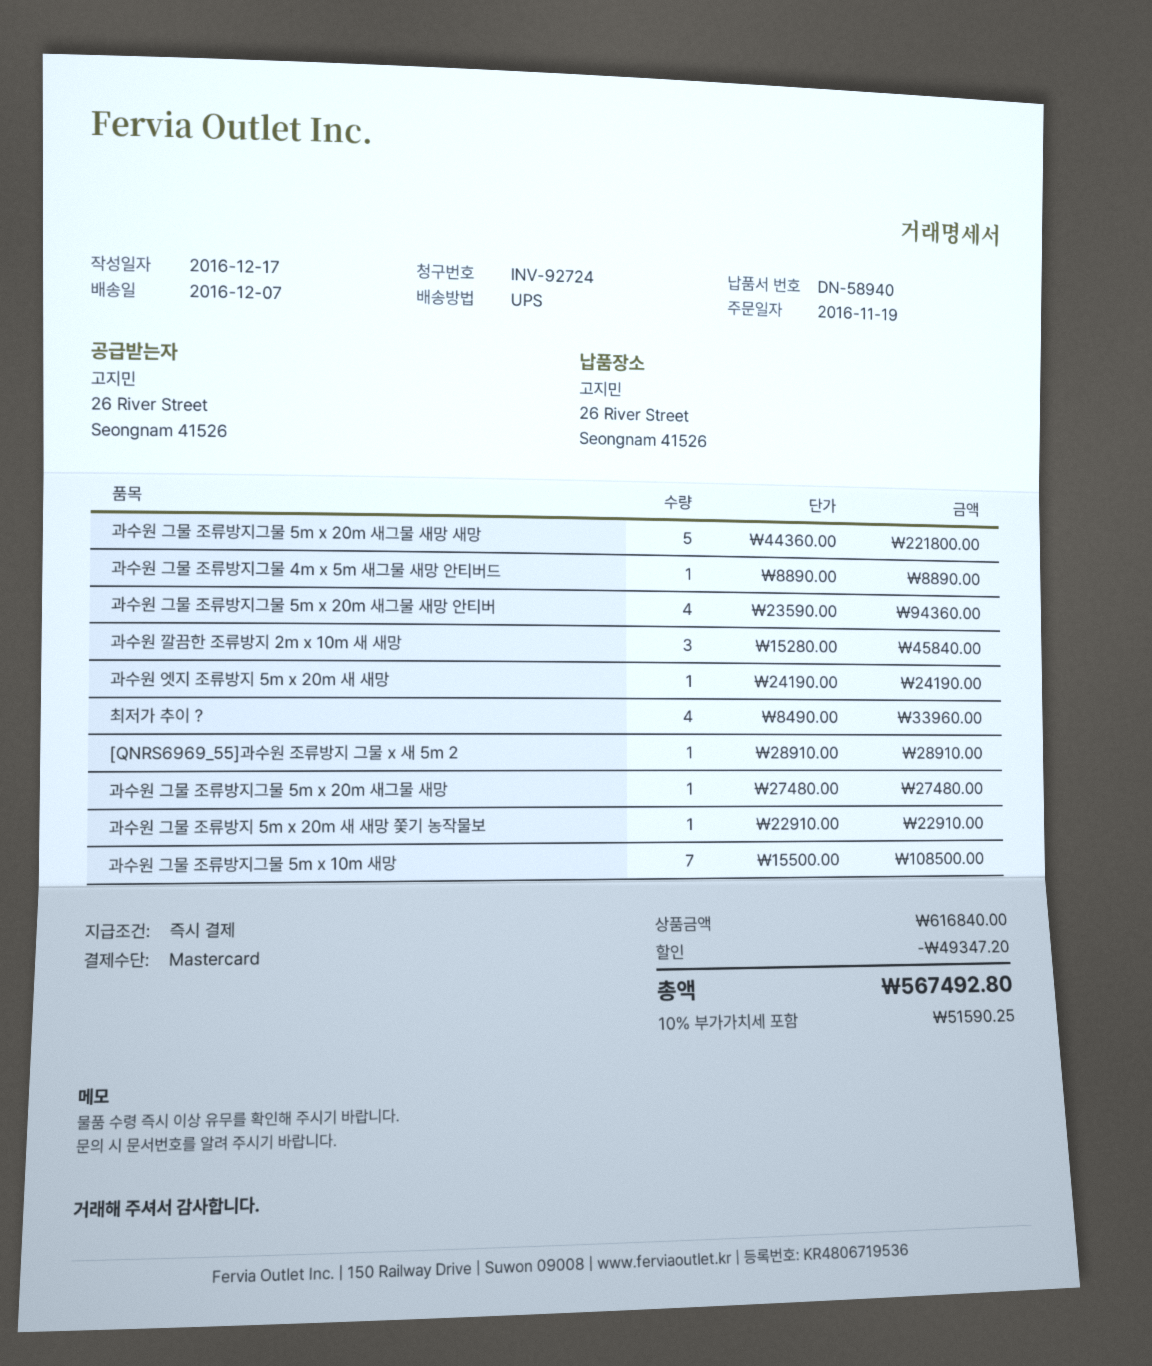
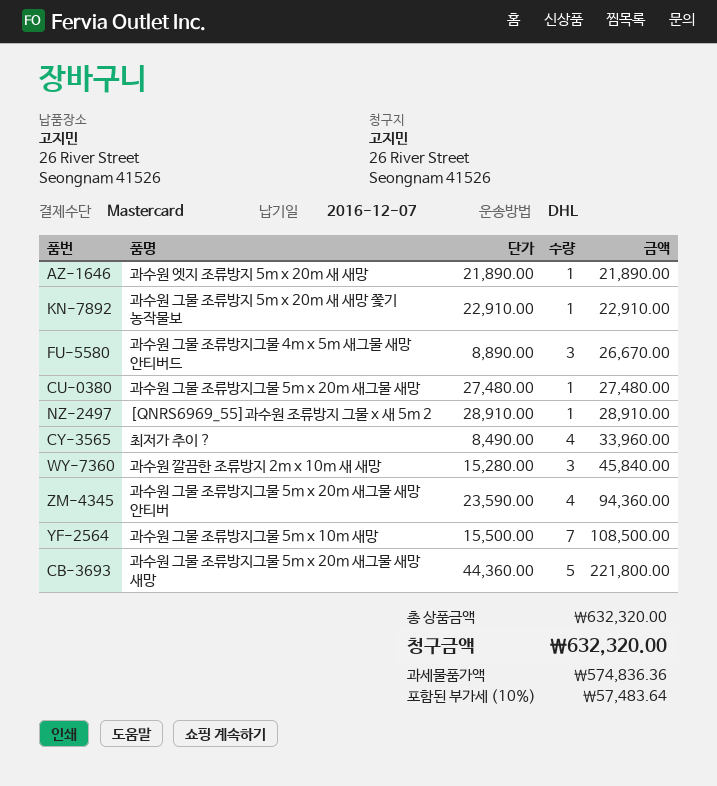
shipping method: UPS -> DHL
과수원 그물 조류방지그물 4m x 5m 새그물 새망 안티버드: 1 x 8890.00 = 8890.00 -> 3 x 8890.00 = 26670.00
과수원 엣지 조류방지 5m x 20m 새 새망: 1 x 24190.00 = 24190.00 -> 1 x 21890.00 = 21890.00
subtotal: 616840.00 -> 632320.00
discount: 49347.20 -> none
tax: 10% = 51590.25 -> 10% = 57483.64
total: 567492.80 -> 632320.00

